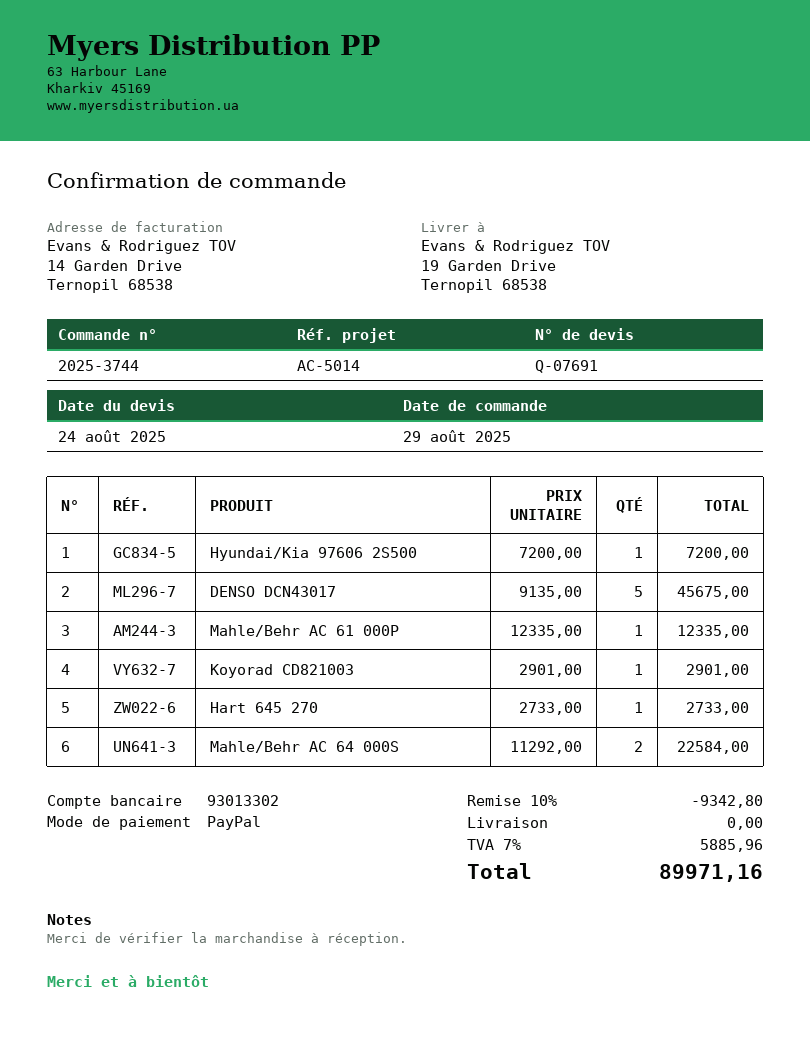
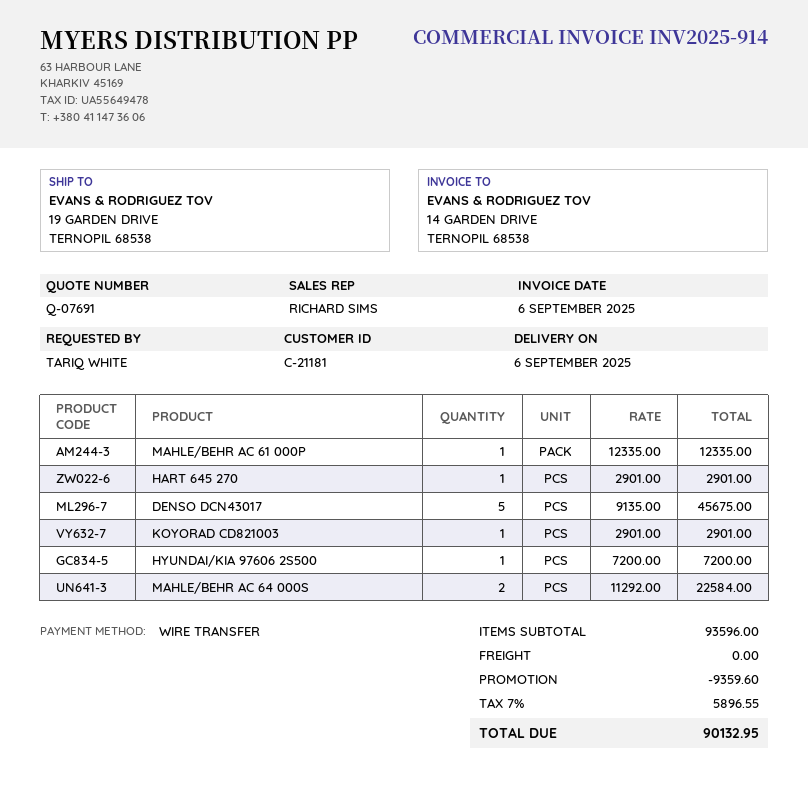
payment method: PayPal -> bank transfer
Hart 645 270: 1 x 2733.00 = 2733.00 -> 1 x 2901.00 = 2901.00
discount: 9342.80 -> 9359.60
tax: 7% = 5885.96 -> 7% = 5896.55
total: 89971.16 -> 90132.95

